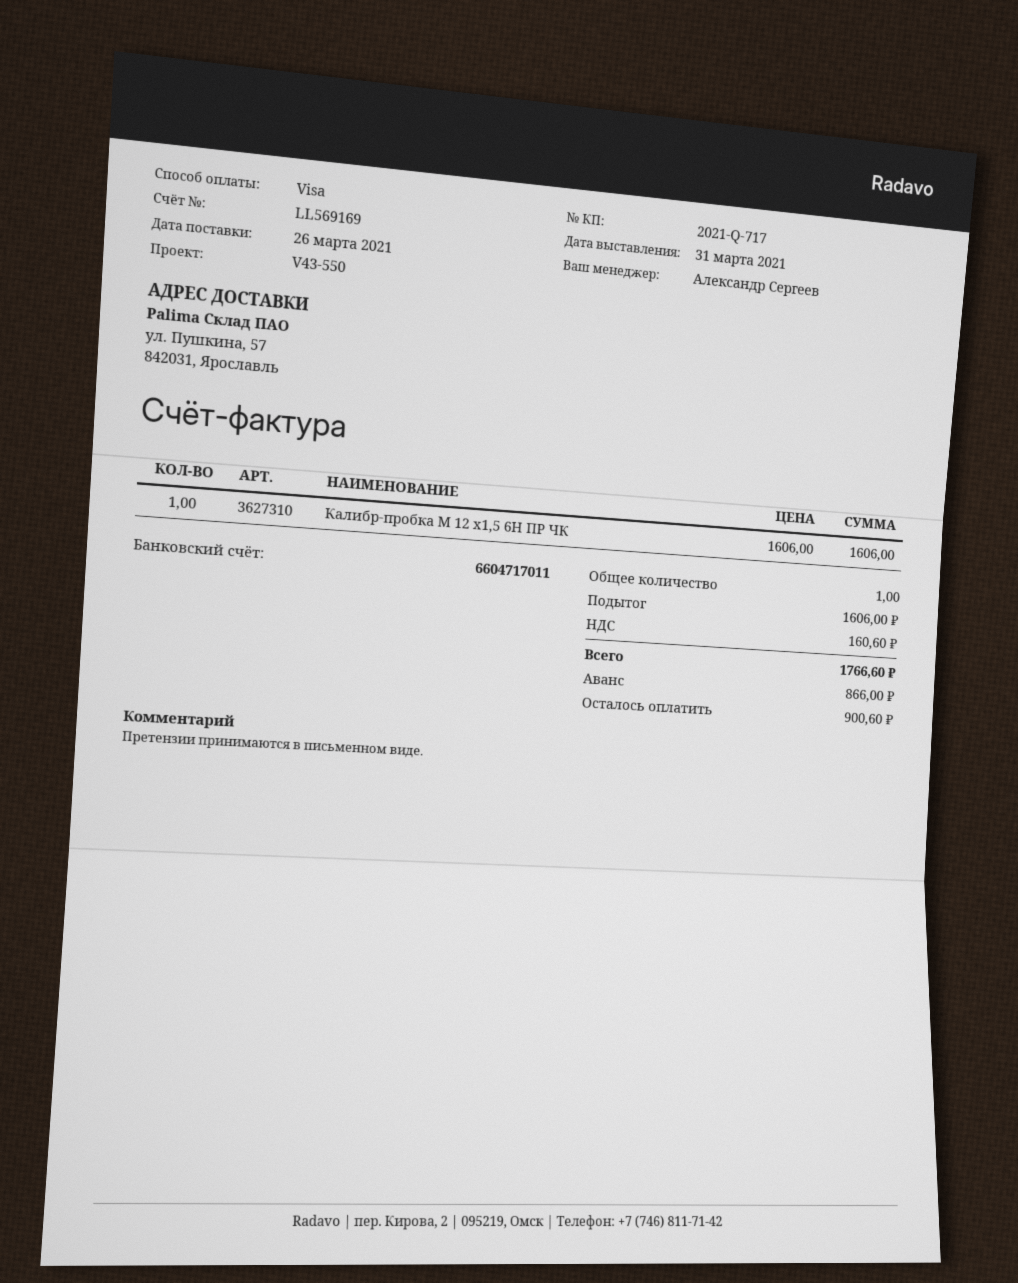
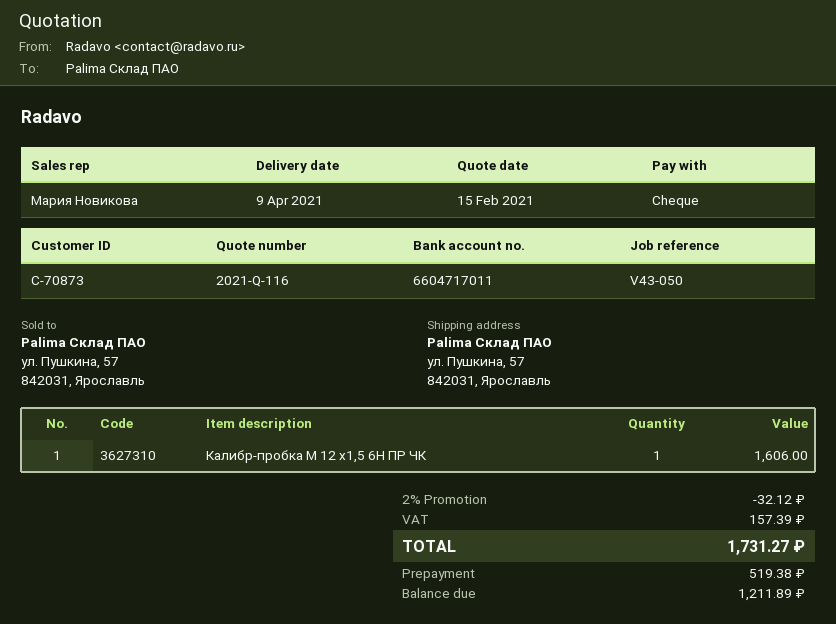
quote number: 2021-Q-717 -> 2021-Q-116
delivery date: 2021-03-26 -> 2021-04-09
reference: V43-550 -> V43-050
sales rep: Александр Сергеев -> Мария Новикова
payment method: Visa -> cheque
discount: none -> 2% = 32.12
tax: 160.60 -> 157.39
total: 1766.60 -> 1731.27
deposit: 866.00 -> 519.38
balance: 900.60 -> 1211.89

